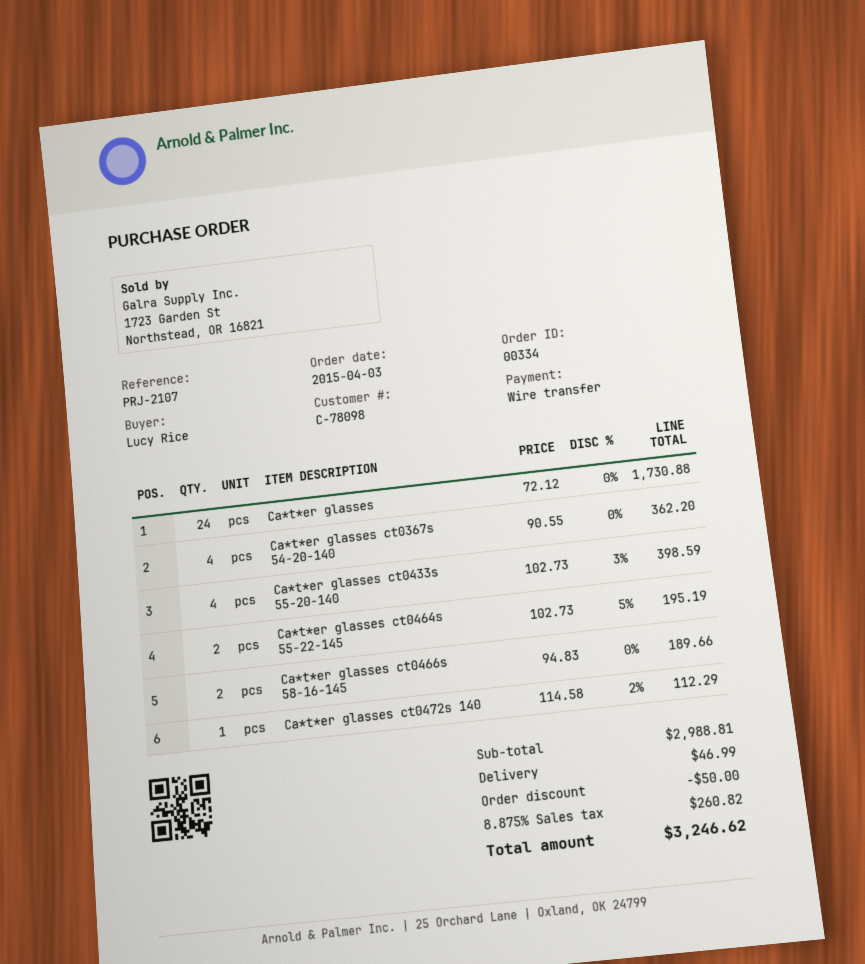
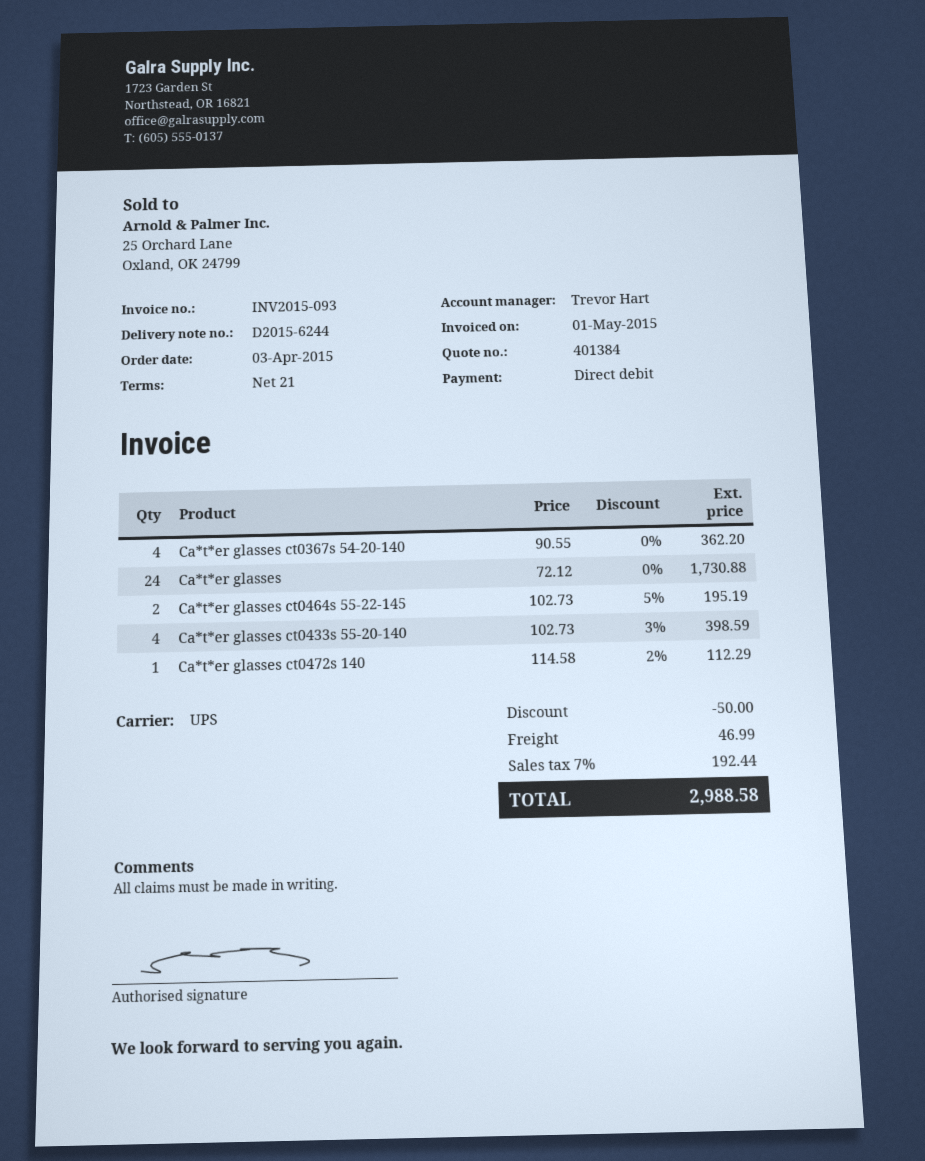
payment method: bank transfer -> direct debit
Ca*t*er glasses ct0466s 58-16-145: 2 x 94.83 = 189.66 -> none
tax: 8.875% = 260.82 -> 7% = 192.44
total: 3246.62 -> 2988.58

